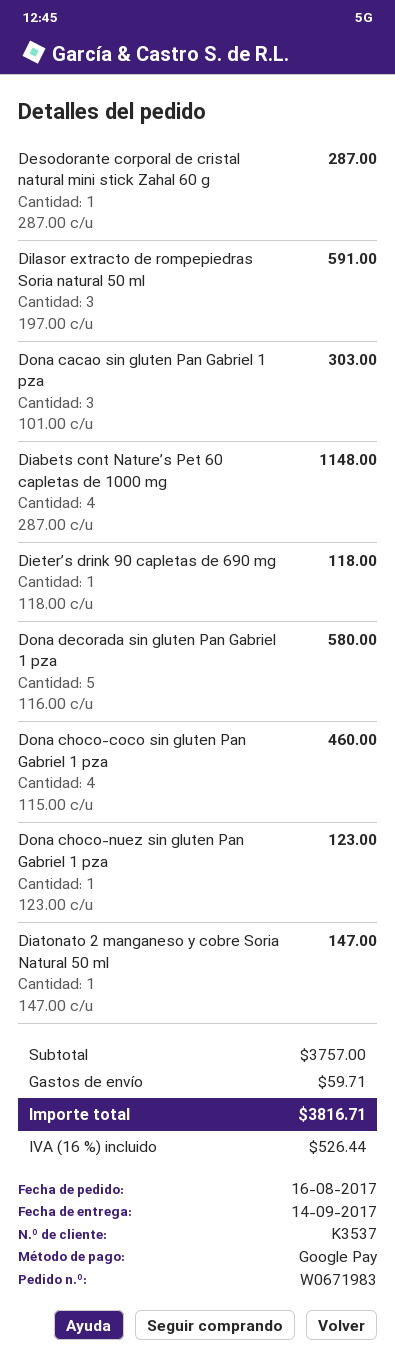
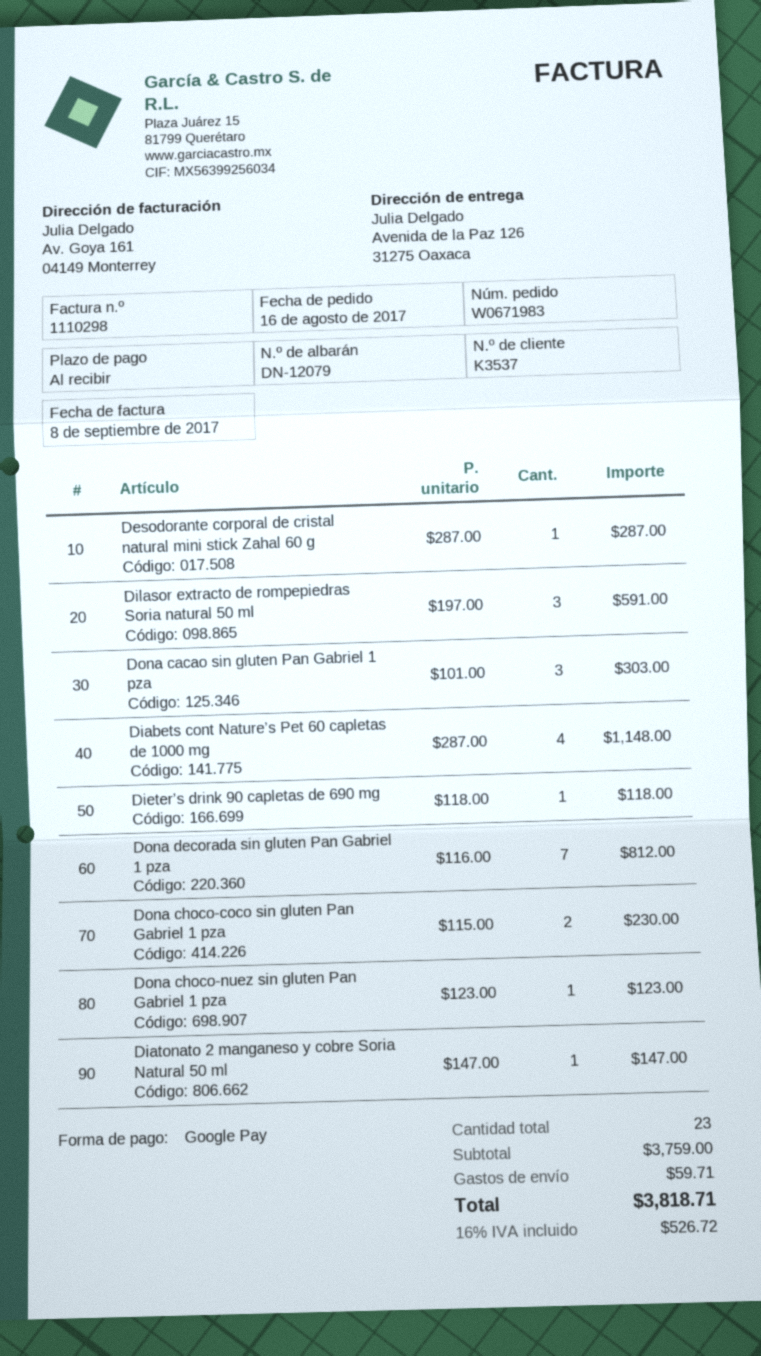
Dona decorada sin gluten Pan Gabriel 1 pza: 5 x 116.00 = 580.00 -> 7 x 116.00 = 812.00
Dona choco-coco sin gluten Pan Gabriel 1 pza: 4 x 115.00 = 460.00 -> 2 x 115.00 = 230.00
subtotal: 3757.00 -> 3759.00
tax: 16% = 526.44 -> 16% = 526.72
total: 3816.71 -> 3818.71

